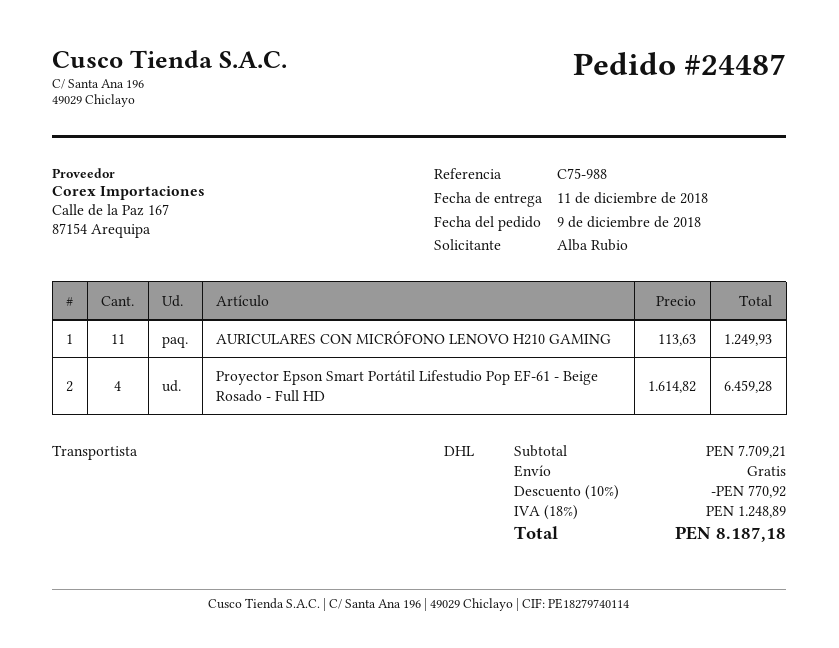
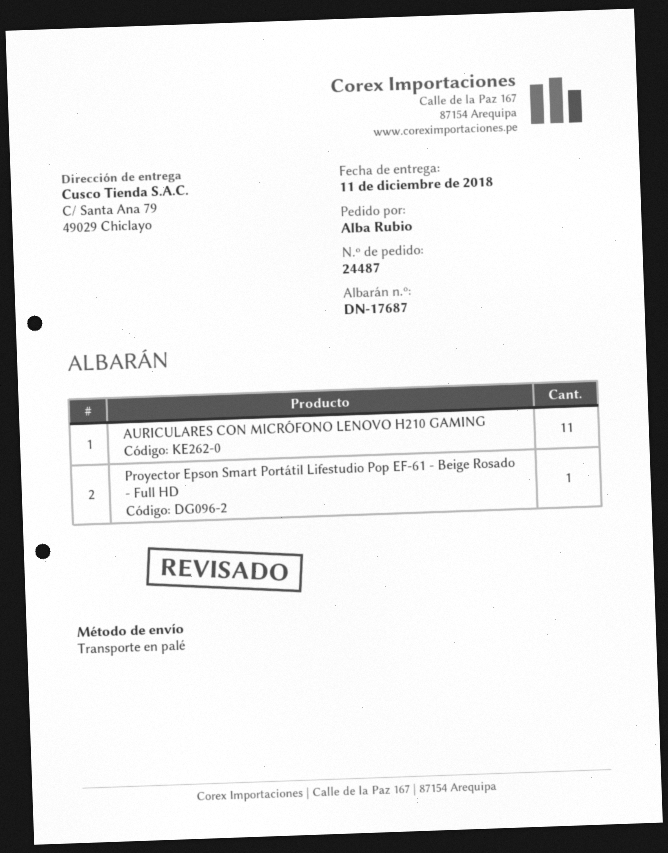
shipping method: DHL -> pallet freight
Proyector Epson Smart Portátil Lifestudio Pop EF-61 - Beige Rosado - Full HD: 4 -> 1

